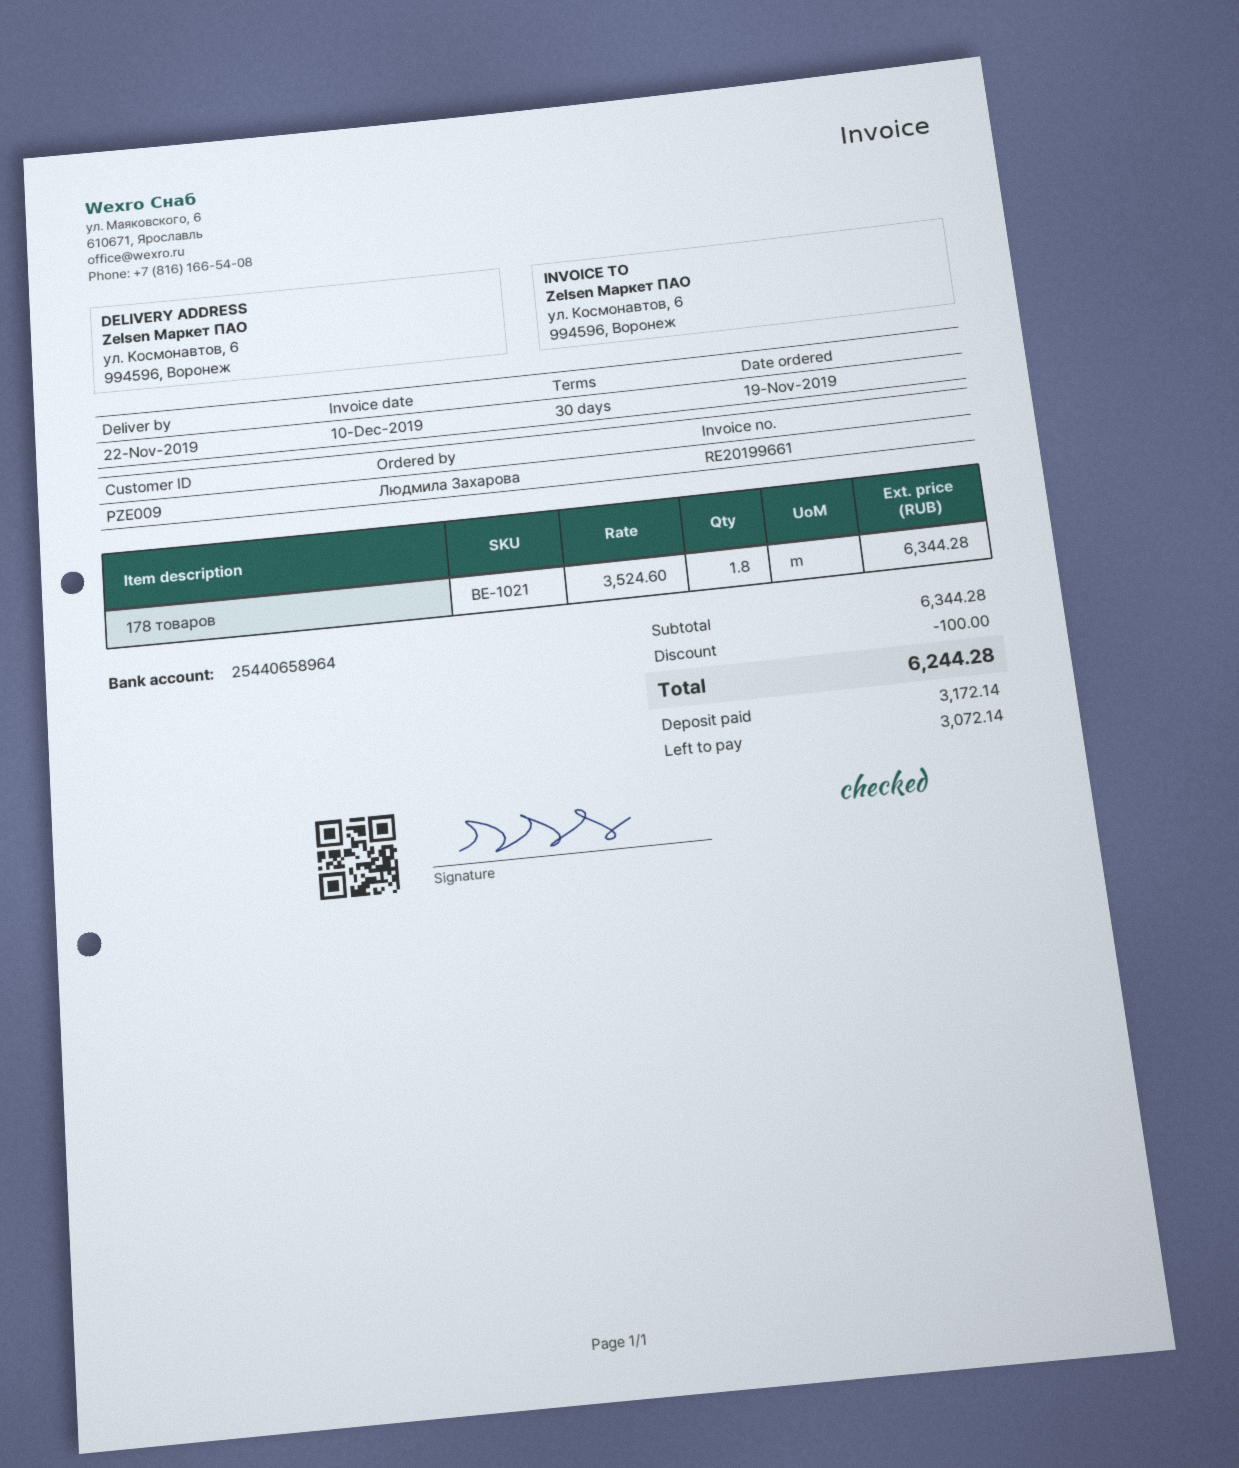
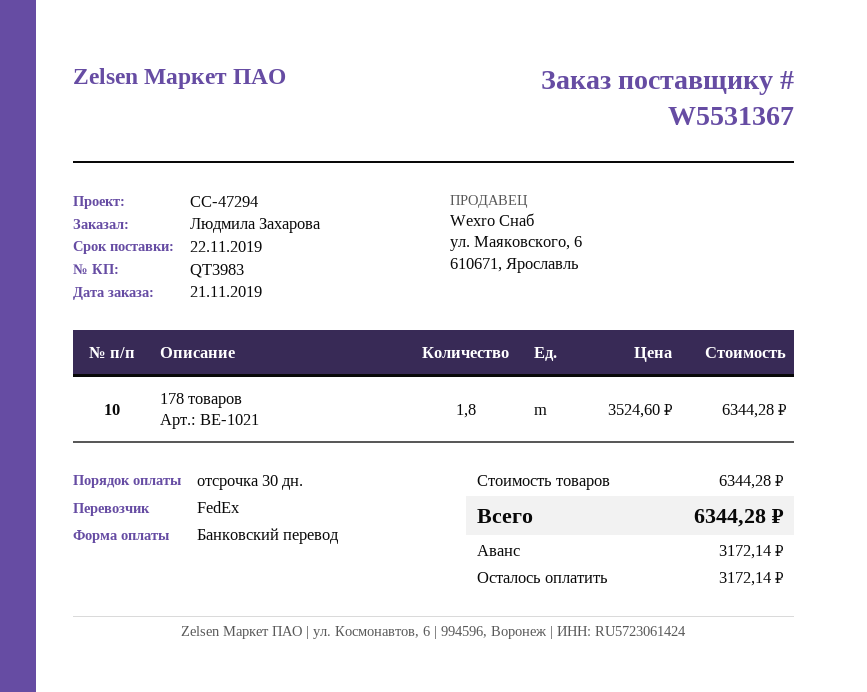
order date: 2019-11-19 -> 2019-11-21
discount: 100.00 -> none
total: 6244.28 -> 6344.28
balance: 3072.14 -> 3172.14

